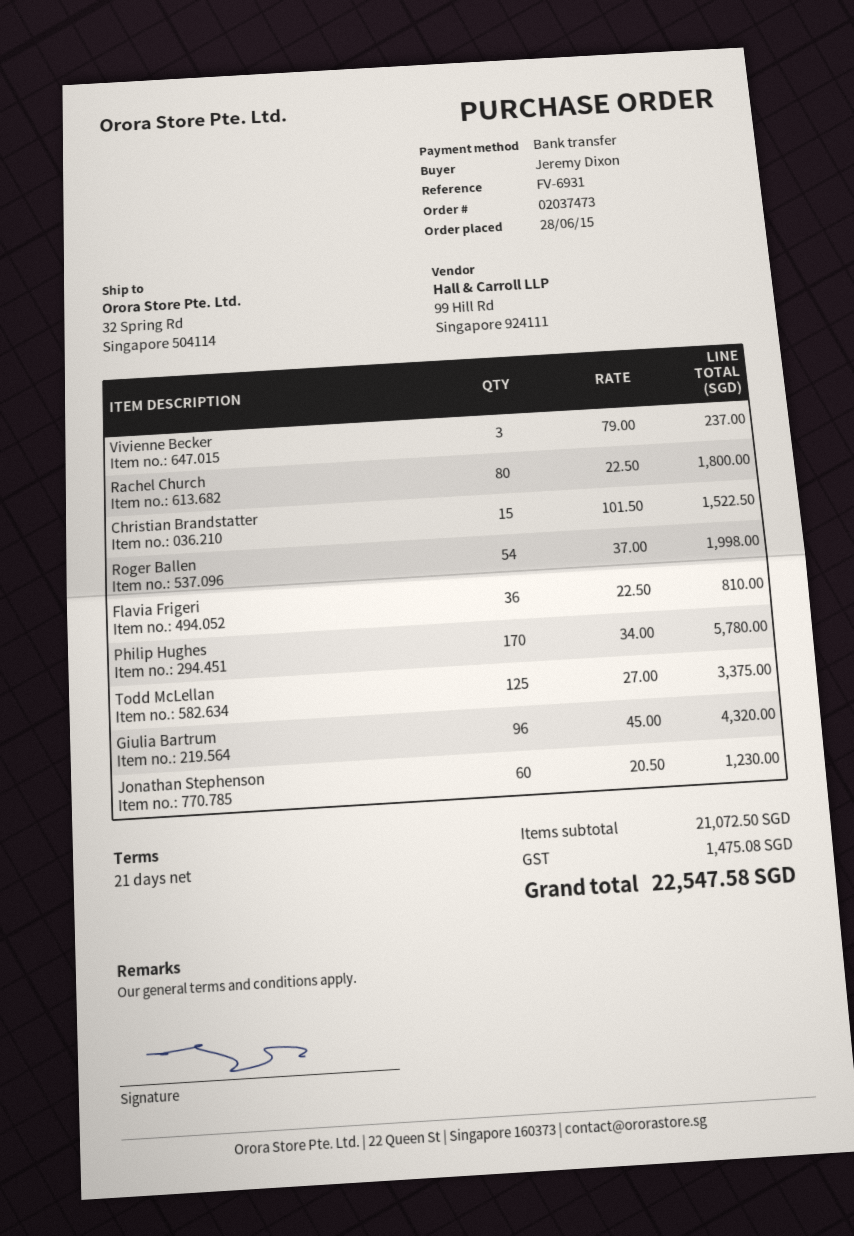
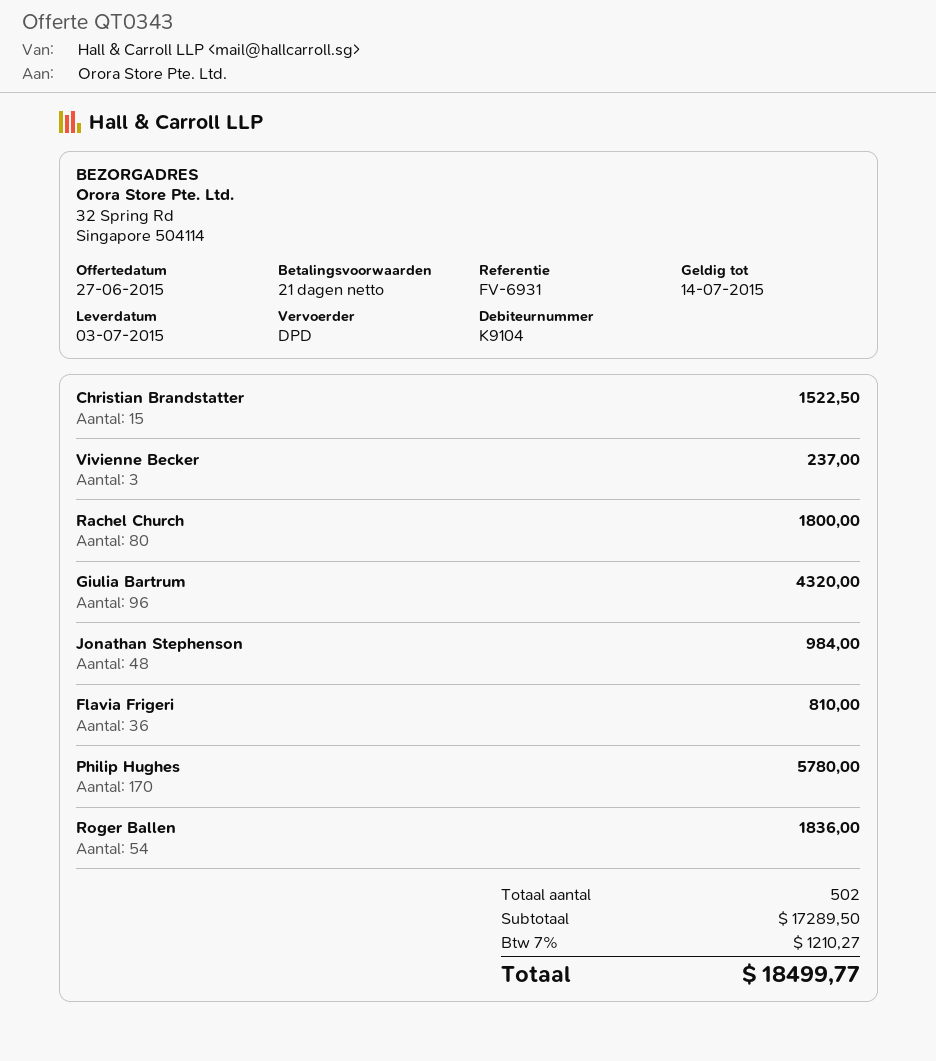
Roger Ballen: 54 for 1998.00 -> 54 for 1836.00
Todd McLellan: 125 for 3375.00 -> none
Jonathan Stephenson: 60 for 1230.00 -> 48 for 984.00
subtotal: 21072.50 -> 17289.50
tax: 1475.08 -> 1210.27
total: 22547.58 -> 18499.77

